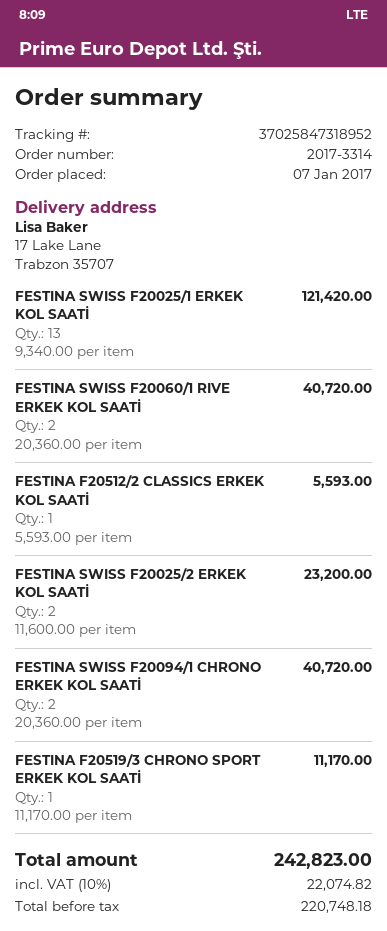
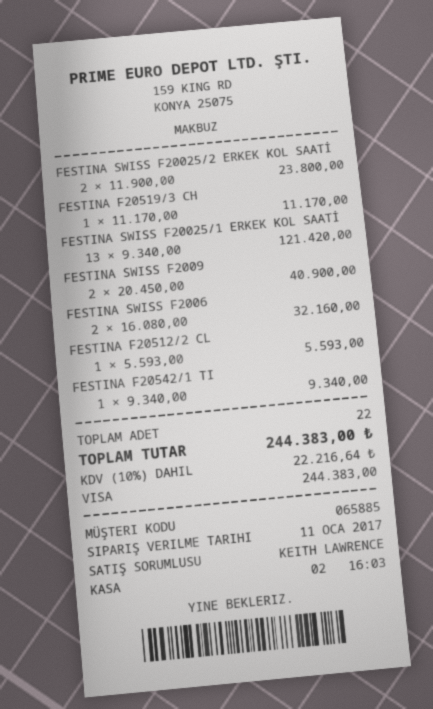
order date: 2017-01-07 -> 2017-01-11
FESTINA SWISS F20060/1 RIVE ERKEK KOL SAATİ: 2 x 20360.00 = 40720.00 -> 2 x 16080.00 = 32160.00
FESTINA SWISS F20025/2 ERKEK KOL SAATİ: 2 x 11600.00 = 23200.00 -> 2 x 11900.00 = 23800.00
FESTINA SWISS F20094/1 CHRONO ERKEK KOL SAATİ: 2 x 20360.00 = 40720.00 -> 2 x 20450.00 = 40900.00
FESTINA F20542/1 TI: none -> 1 x 9340.00 = 9340.00
tax: 10% = 22074.82 -> 10% = 22216.64
total: 242823.00 -> 244383.00

